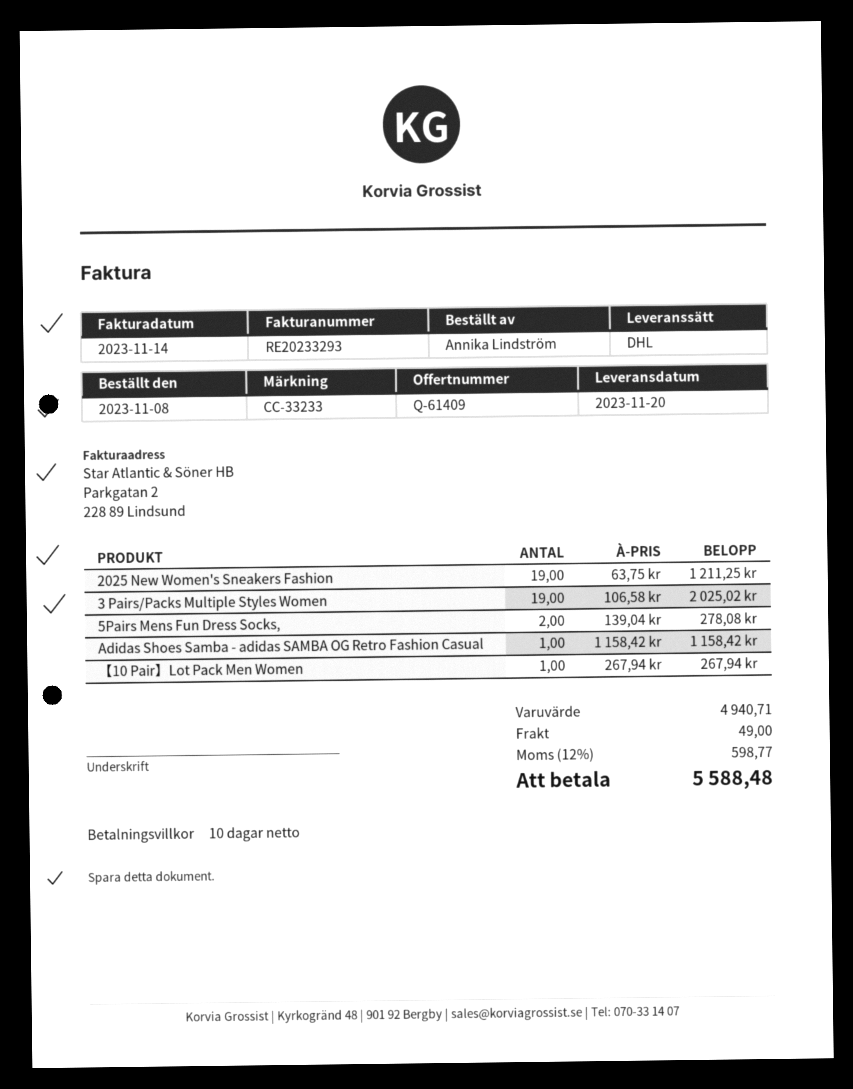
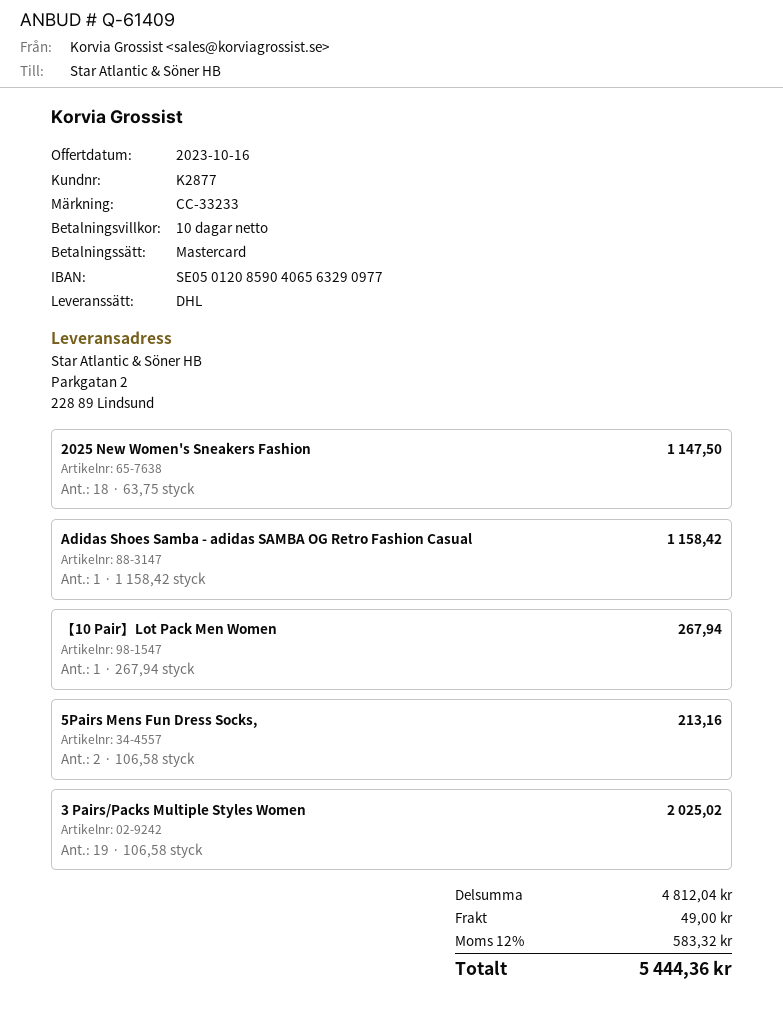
2025 New Women's Sneakers Fashion: 19 x 63.75 = 1211.25 -> 18 x 63.75 = 1147.50
5Pairs Mens Fun Dress Socks,: 2 x 139.04 = 278.08 -> 2 x 106.58 = 213.16
subtotal: 4940.71 -> 4812.04
tax: 12% = 598.77 -> 12% = 583.32
total: 5588.48 -> 5444.36

